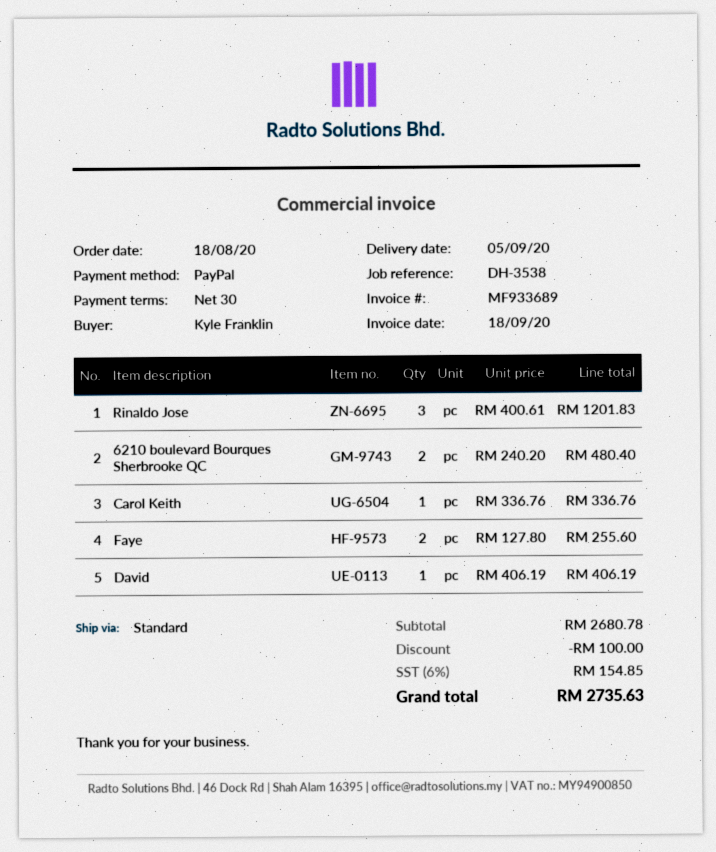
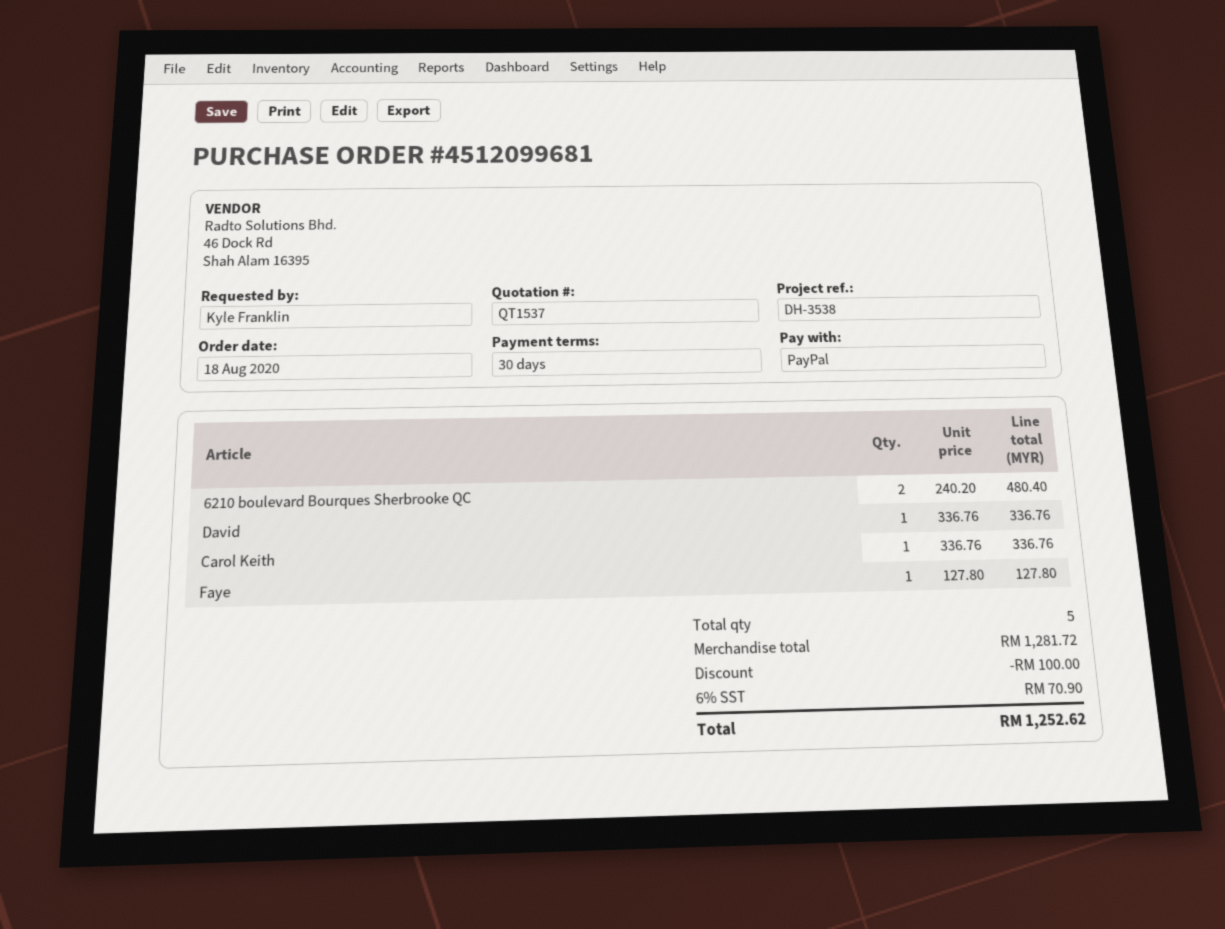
Rinaldo Jose: 3 x 400.61 = 1201.83 -> none
Faye: 2 x 127.80 = 255.60 -> 1 x 127.80 = 127.80
David: 1 x 406.19 = 406.19 -> 1 x 336.76 = 336.76
subtotal: 2680.78 -> 1281.72
tax: 6% = 154.85 -> 6% = 70.90
total: 2735.63 -> 1252.62

